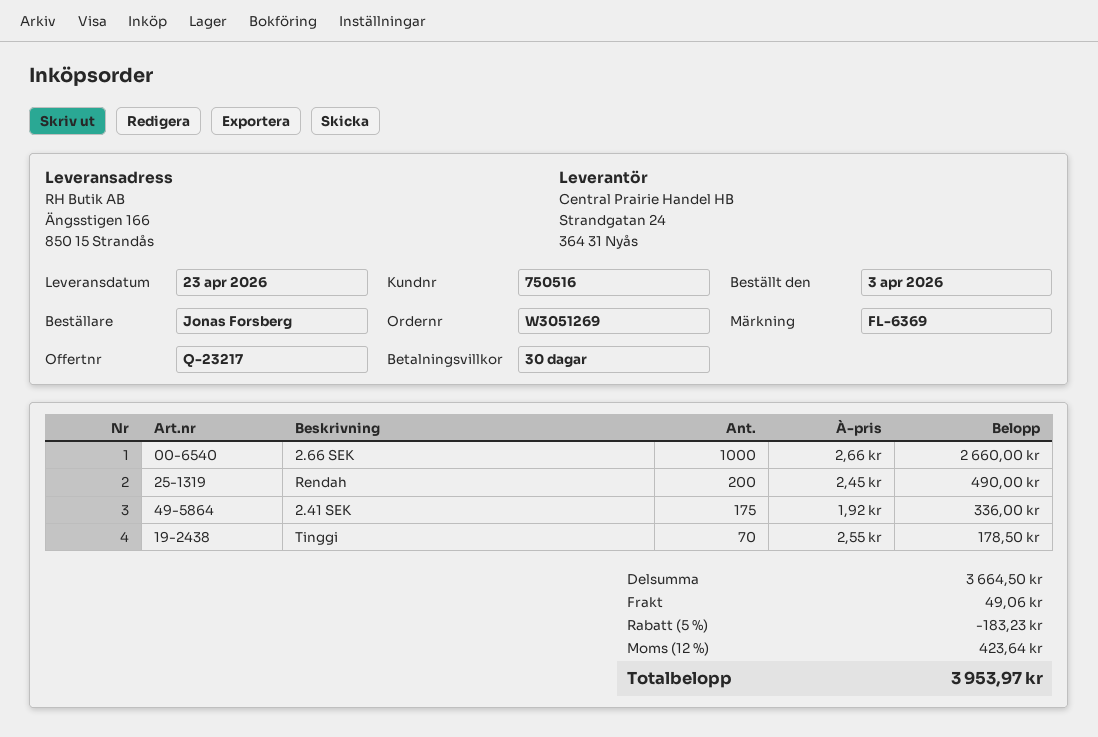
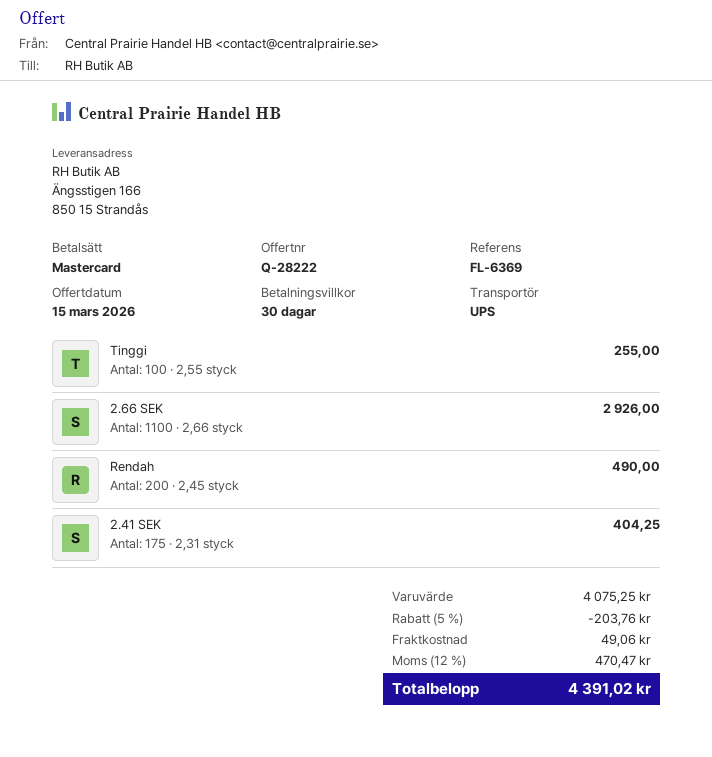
quote number: Q-23217 -> Q-28222
2.66 SEK: 1000 x 2.66 = 2660.00 -> 1100 x 2.66 = 2926.00
2.41 SEK: 175 x 1.92 = 336.00 -> 175 x 2.31 = 404.25
Tinggi: 70 x 2.55 = 178.50 -> 100 x 2.55 = 255.00
subtotal: 3664.50 -> 4075.25
discount: 5% = 183.23 -> 5% = 203.76
tax: 12% = 423.64 -> 12% = 470.47
total: 3953.97 -> 4391.02

